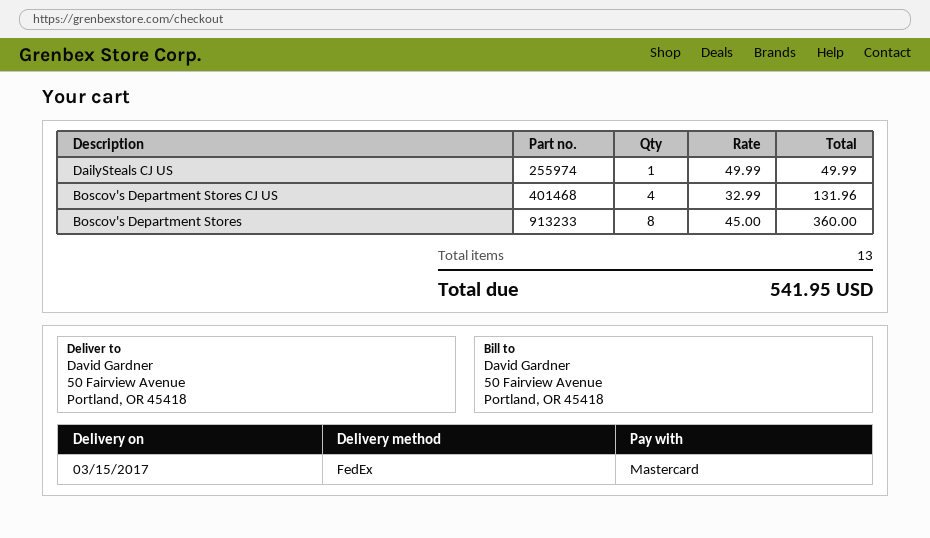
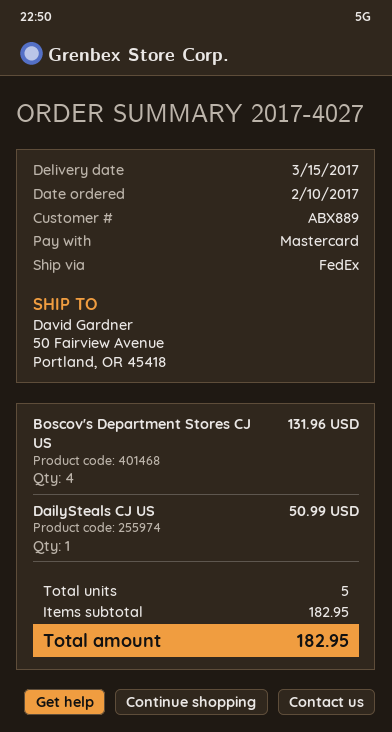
DailySteals CJ US: 1 for 49.99 -> 1 for 50.99
Boscov's Department Stores: 8 for 360.00 -> none
total quantity: 13 -> 5
total: 541.95 -> 182.95

